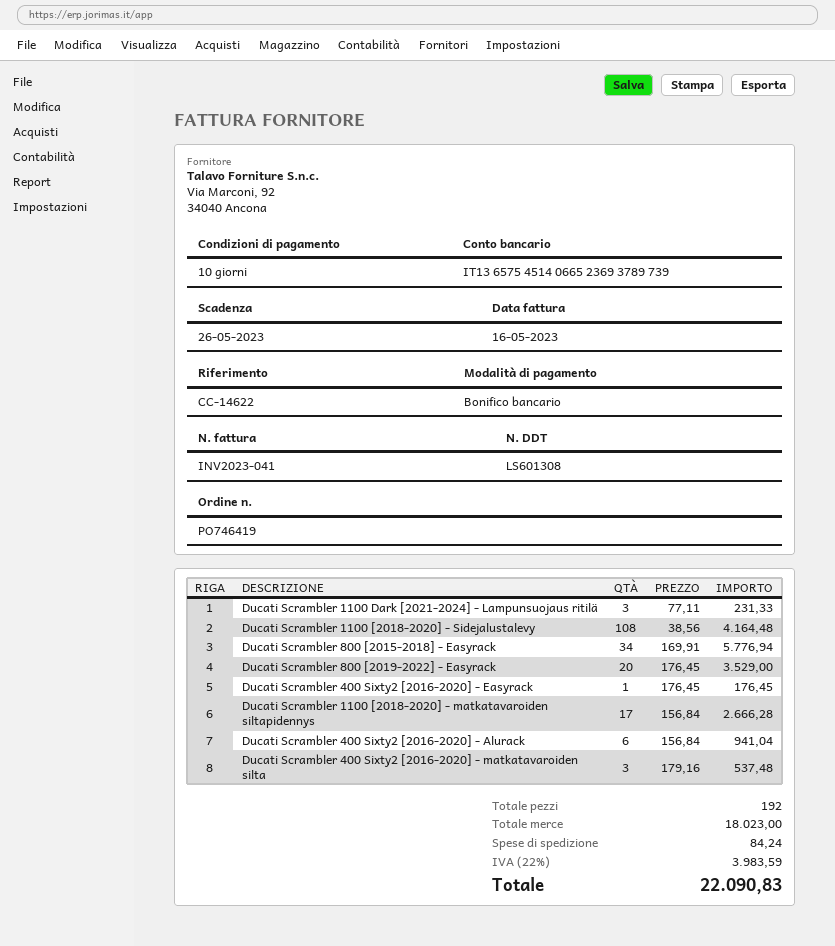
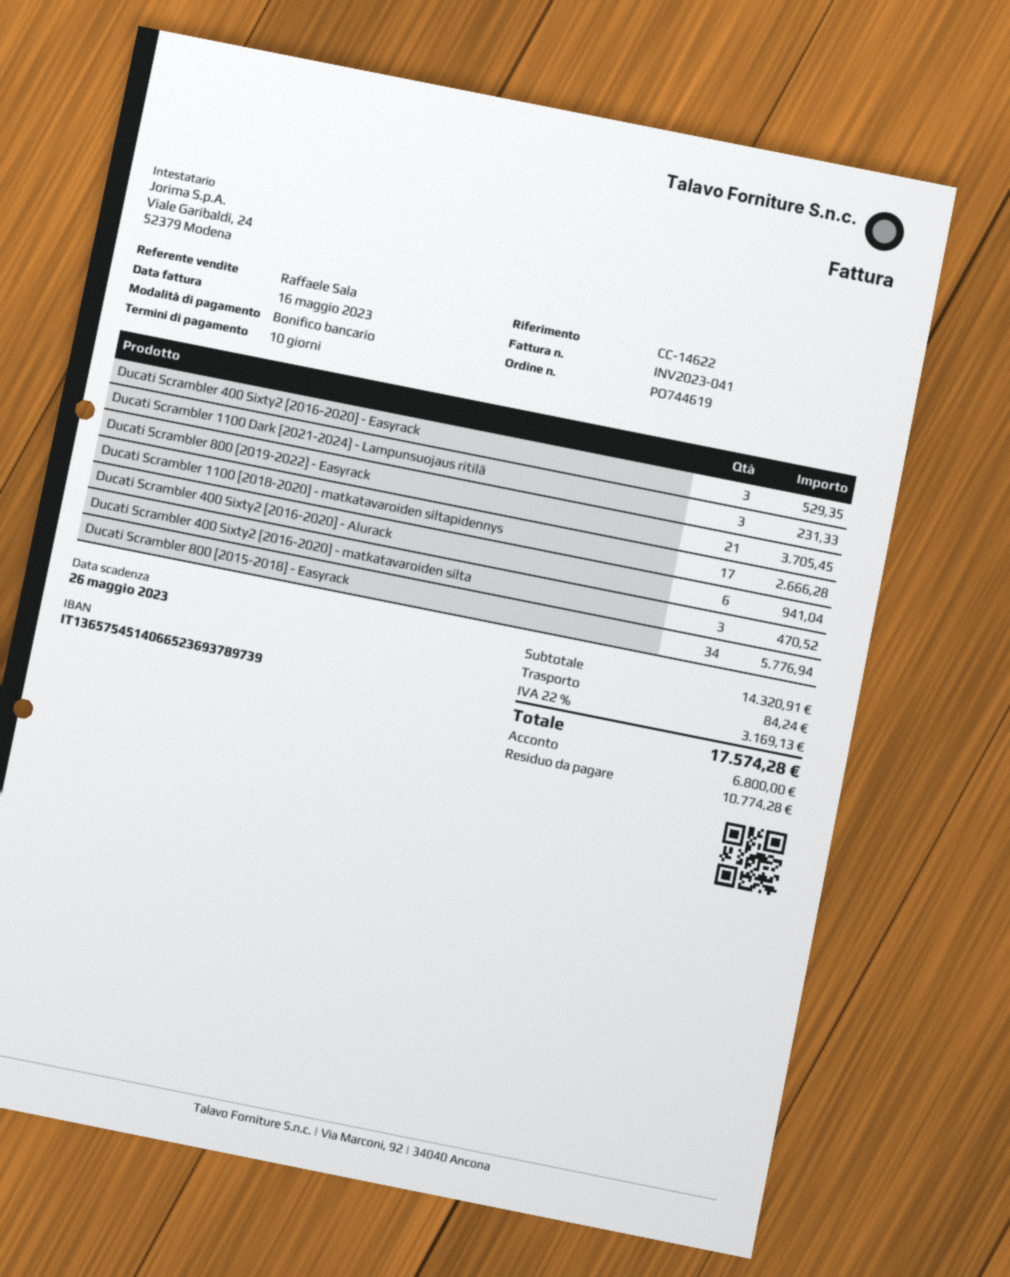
order number: PO746419 -> PO744619
Ducati Scrambler 1100 [2018-2020] - Sidejalustalevy: 108 for 4164.48 -> none
Ducati Scrambler 800 [2019-2022] - Easyrack: 20 for 3529.00 -> 21 for 3705.45
Ducati Scrambler 400 Sixty2 [2016-2020] - Easyrack: 1 for 176.45 -> 3 for 529.35
Ducati Scrambler 400 Sixty2 [2016-2020] - matkatavaroiden silta: 3 for 537.48 -> 3 for 470.52
subtotal: 18023.00 -> 14320.91
tax: 22% = 3983.59 -> 22% = 3169.13
total: 22090.83 -> 17574.28

